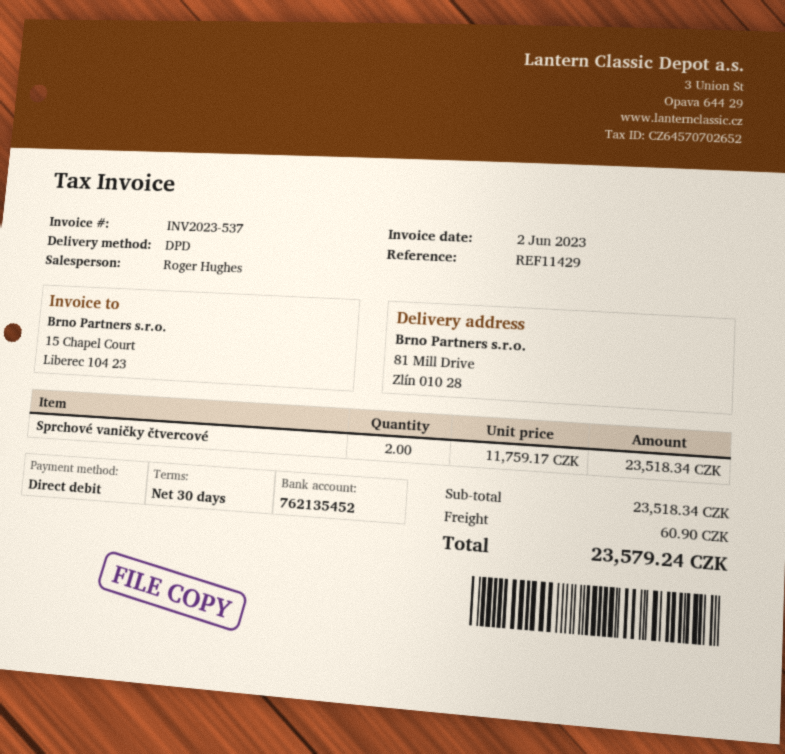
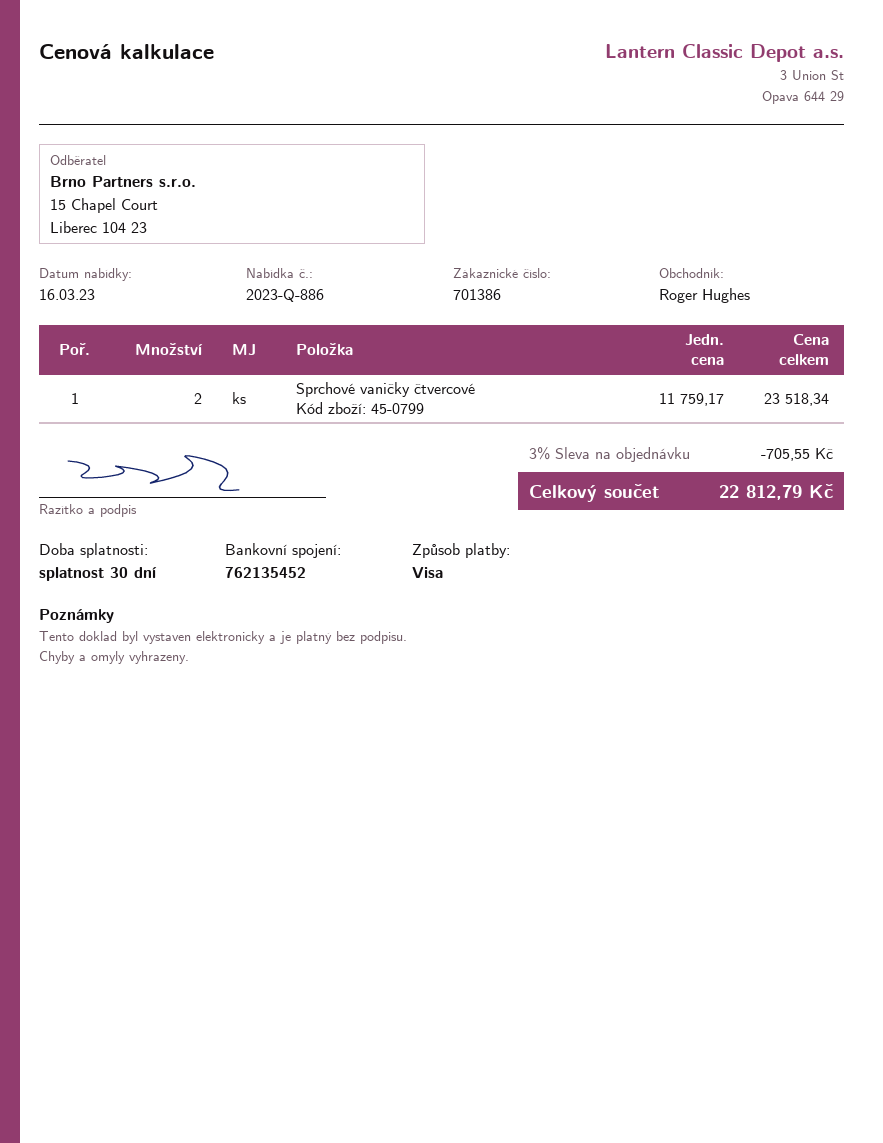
payment method: direct debit -> Visa
discount: none -> 3% = 705.55
shipping: 60.90 -> none
total: 23579.24 -> 22812.79

